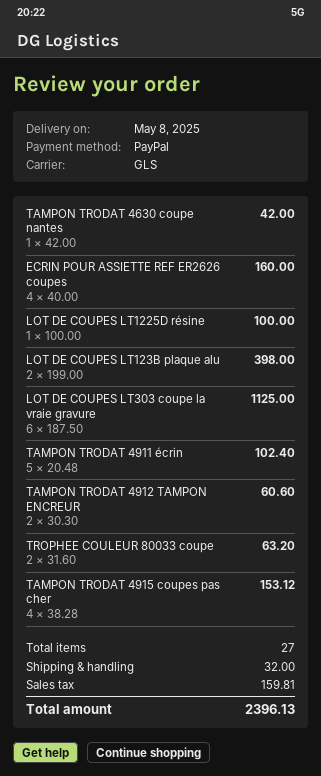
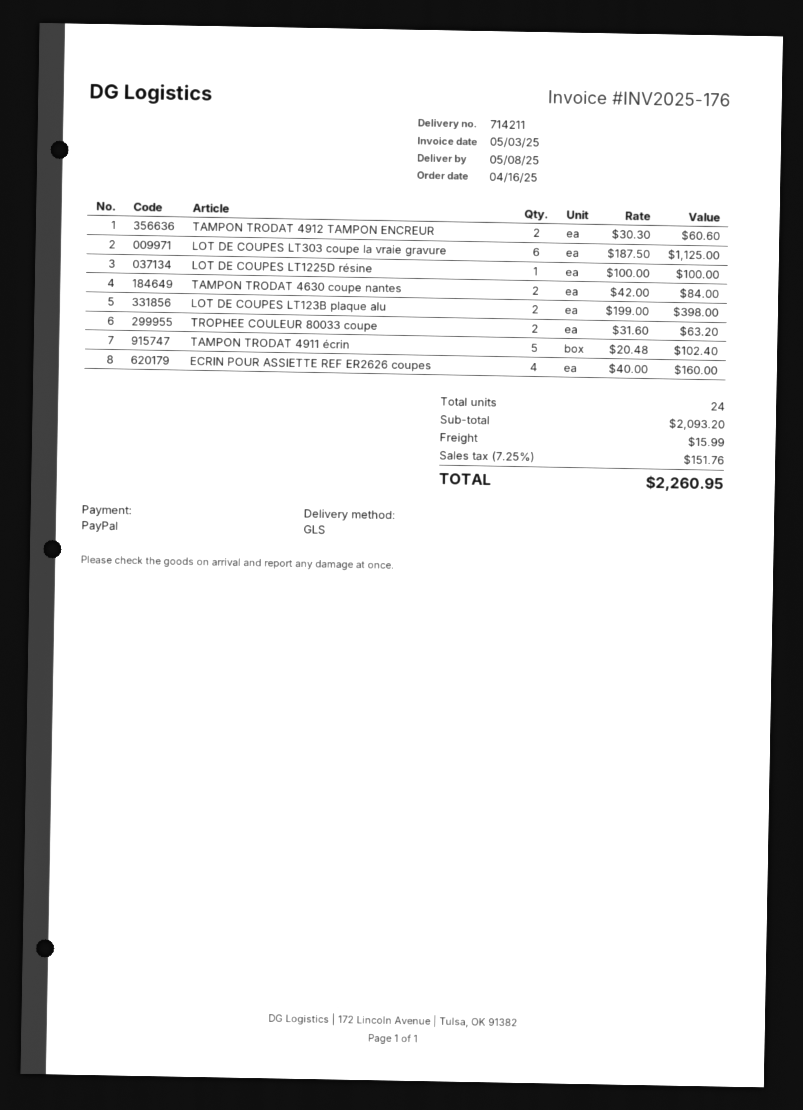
TAMPON TRODAT 4630 coupe nantes: 1 x 42.00 = 42.00 -> 2 x 42.00 = 84.00
TAMPON TRODAT 4915 coupes pas cher: 4 x 38.28 = 153.12 -> none
total quantity: 27 -> 24
shipping: 32.00 -> 15.99
tax: 159.81 -> 151.76
total: 2396.13 -> 2260.95

